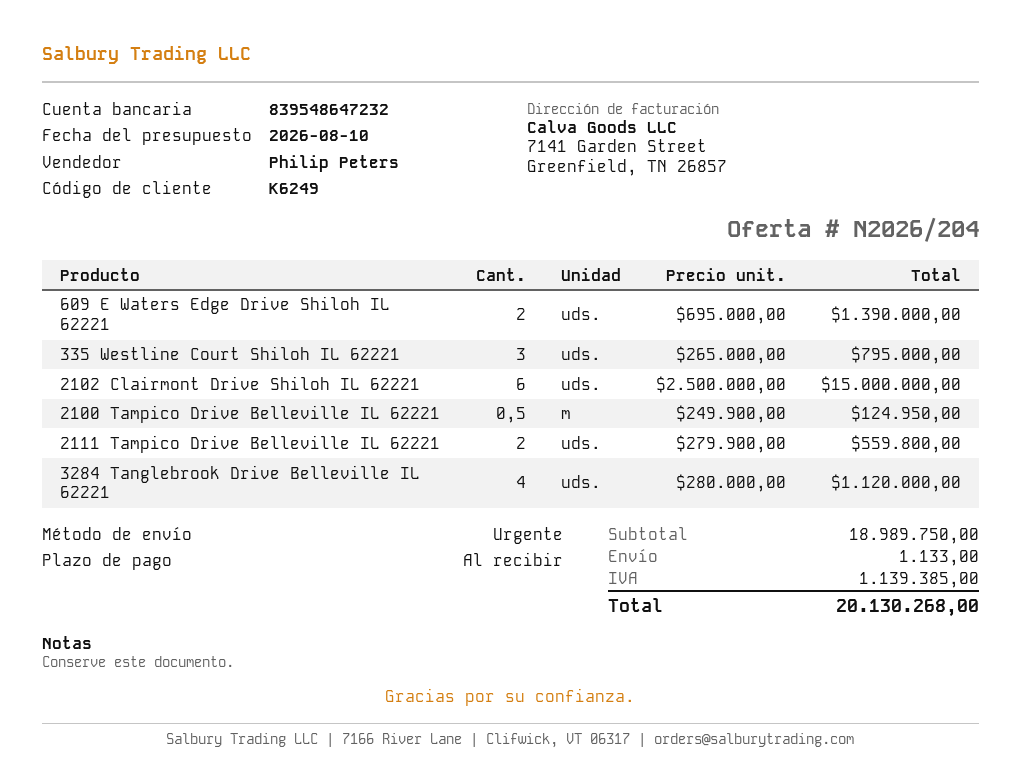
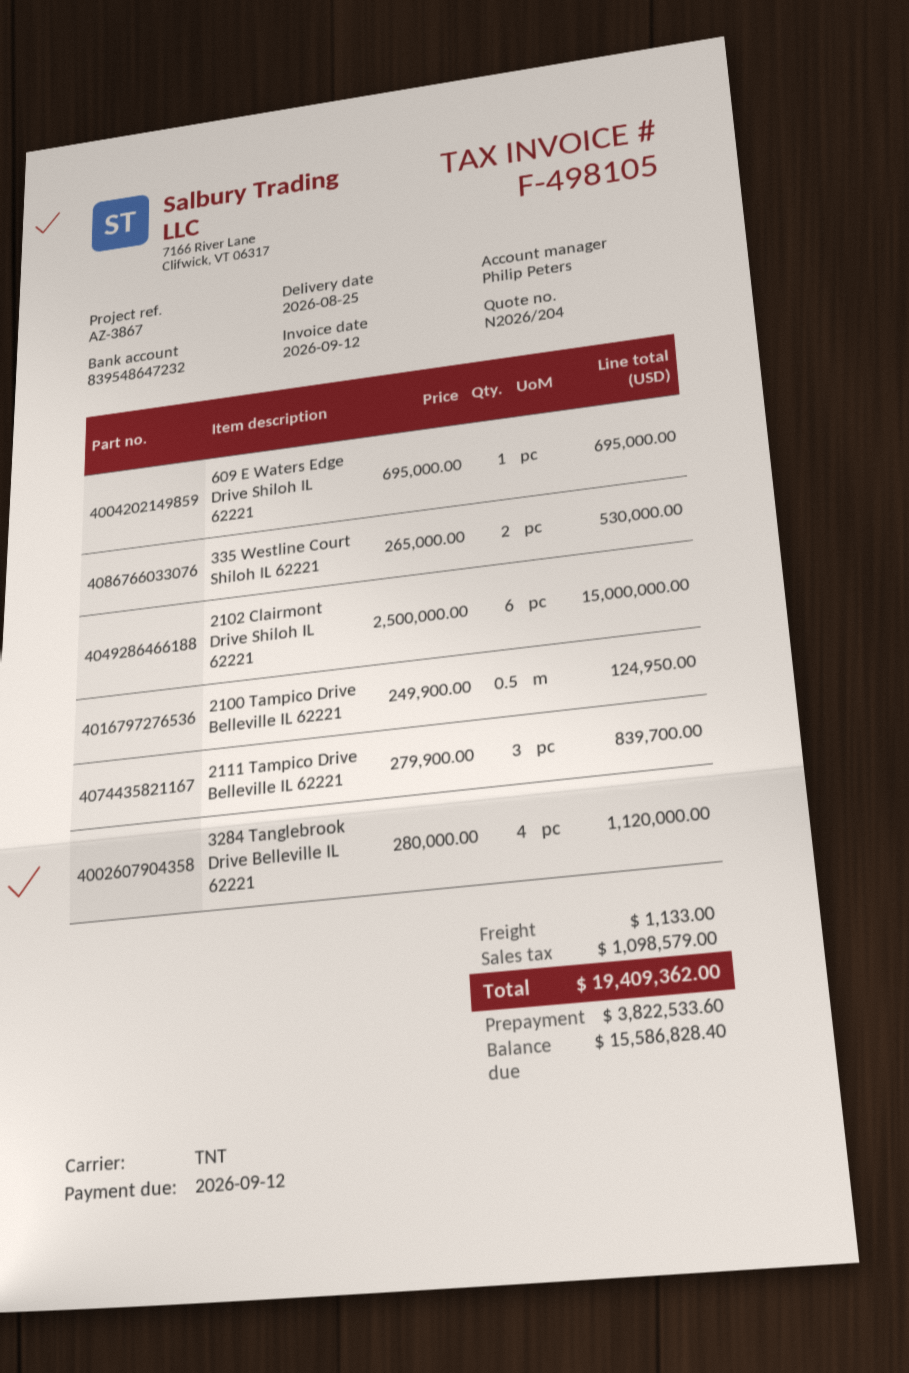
shipping method: express -> TNT
609 E Waters Edge Drive Shiloh IL 62221: 2 x 695000.00 = 1390000.00 -> 1 x 695000.00 = 695000.00
335 Westline Court Shiloh IL 62221: 3 x 265000.00 = 795000.00 -> 2 x 265000.00 = 530000.00
2111 Tampico Drive Belleville IL 62221: 2 x 279900.00 = 559800.00 -> 3 x 279900.00 = 839700.00
tax: 1139385.00 -> 1098579.00
total: 20130268.00 -> 19409362.00

